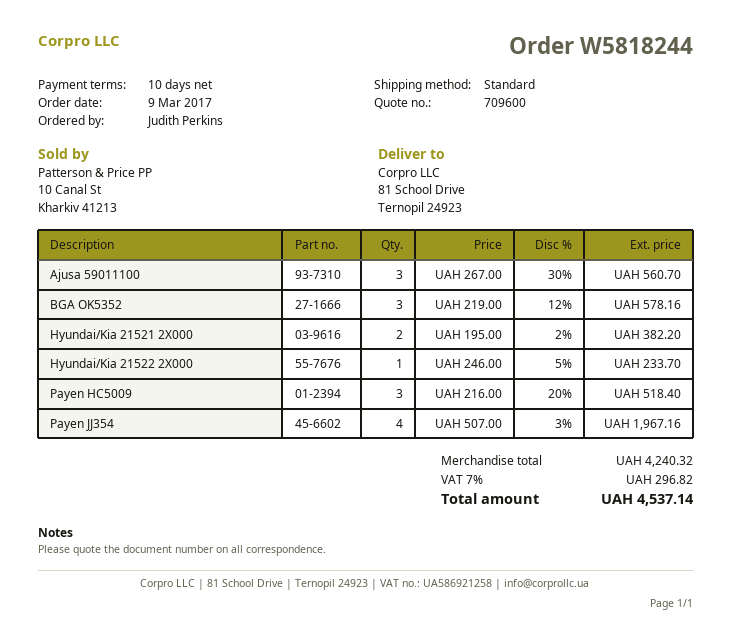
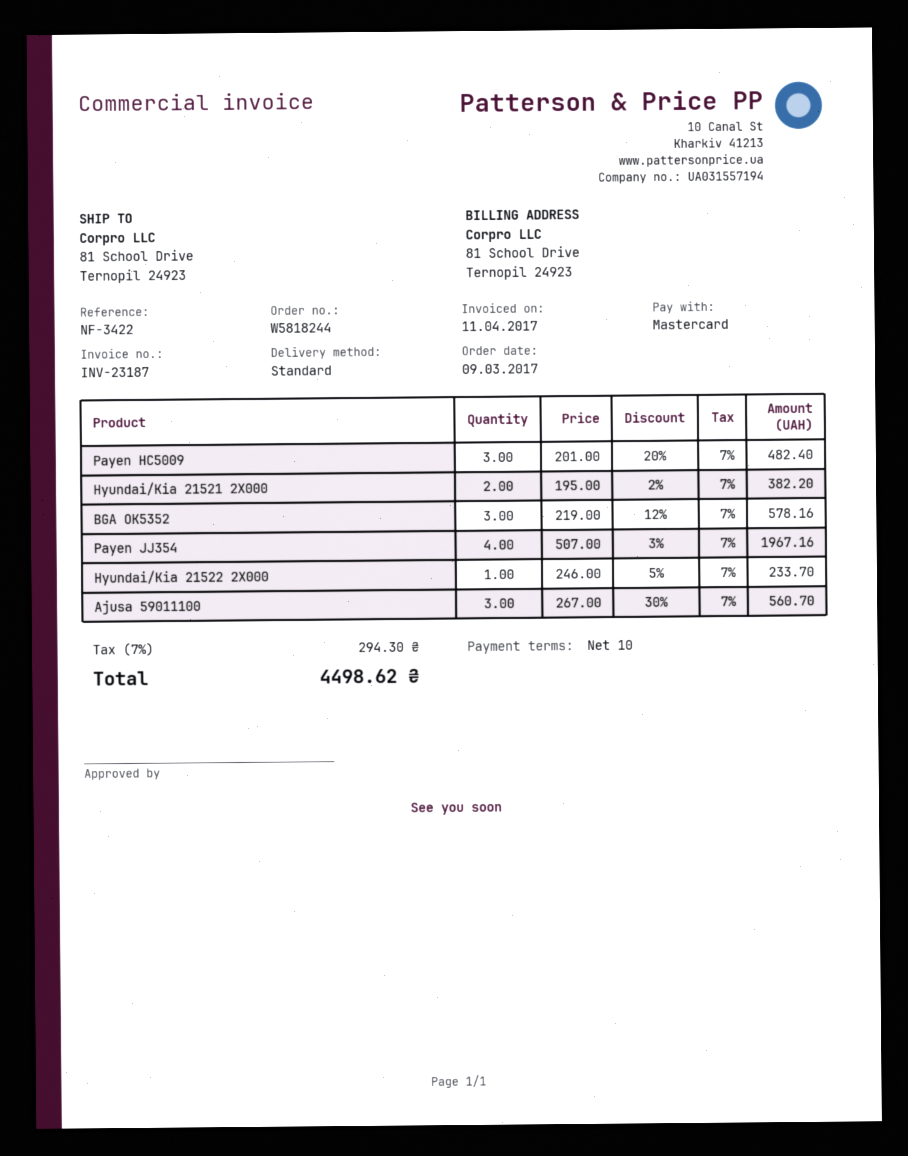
Payen HC5009: 3 x 216.00 - 20% = 518.40 -> 3 x 201.00 - 20% = 482.40
tax: 7% = 296.82 -> 7% = 294.30
total: 4537.14 -> 4498.62

